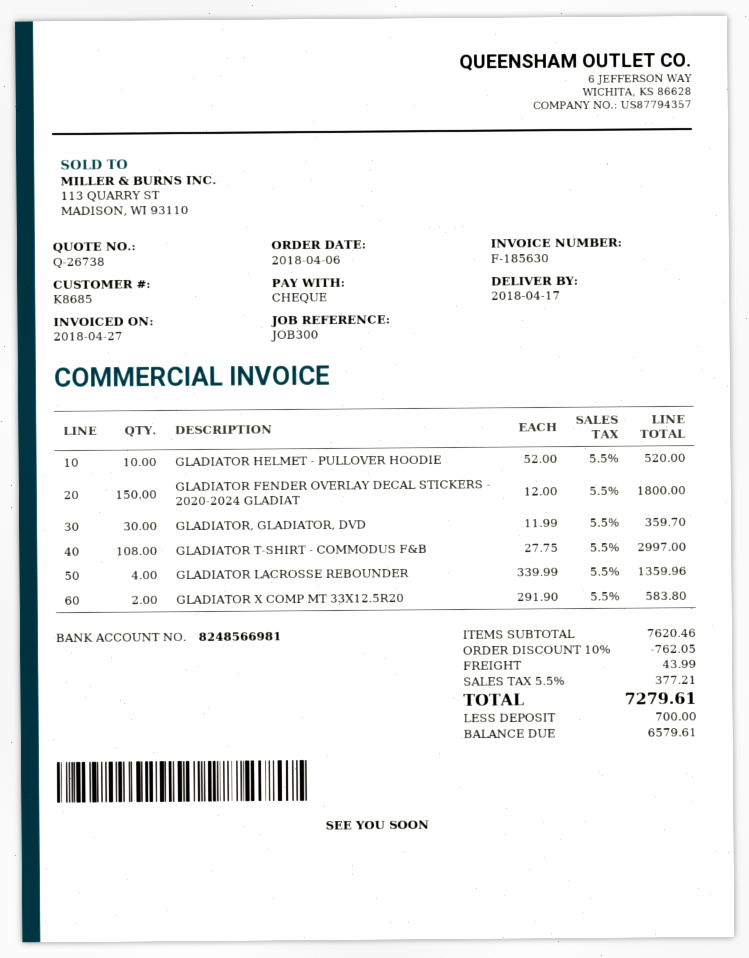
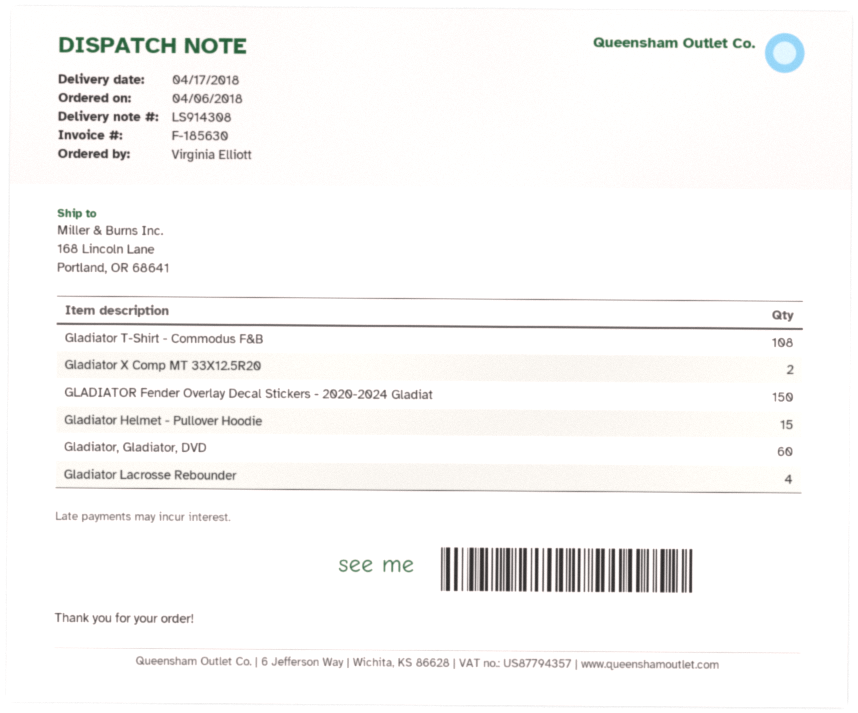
GLADIATOR HELMET - PULLOVER HOODIE: 10 -> 15
GLADIATOR, GLADIATOR, DVD: 30 -> 60

